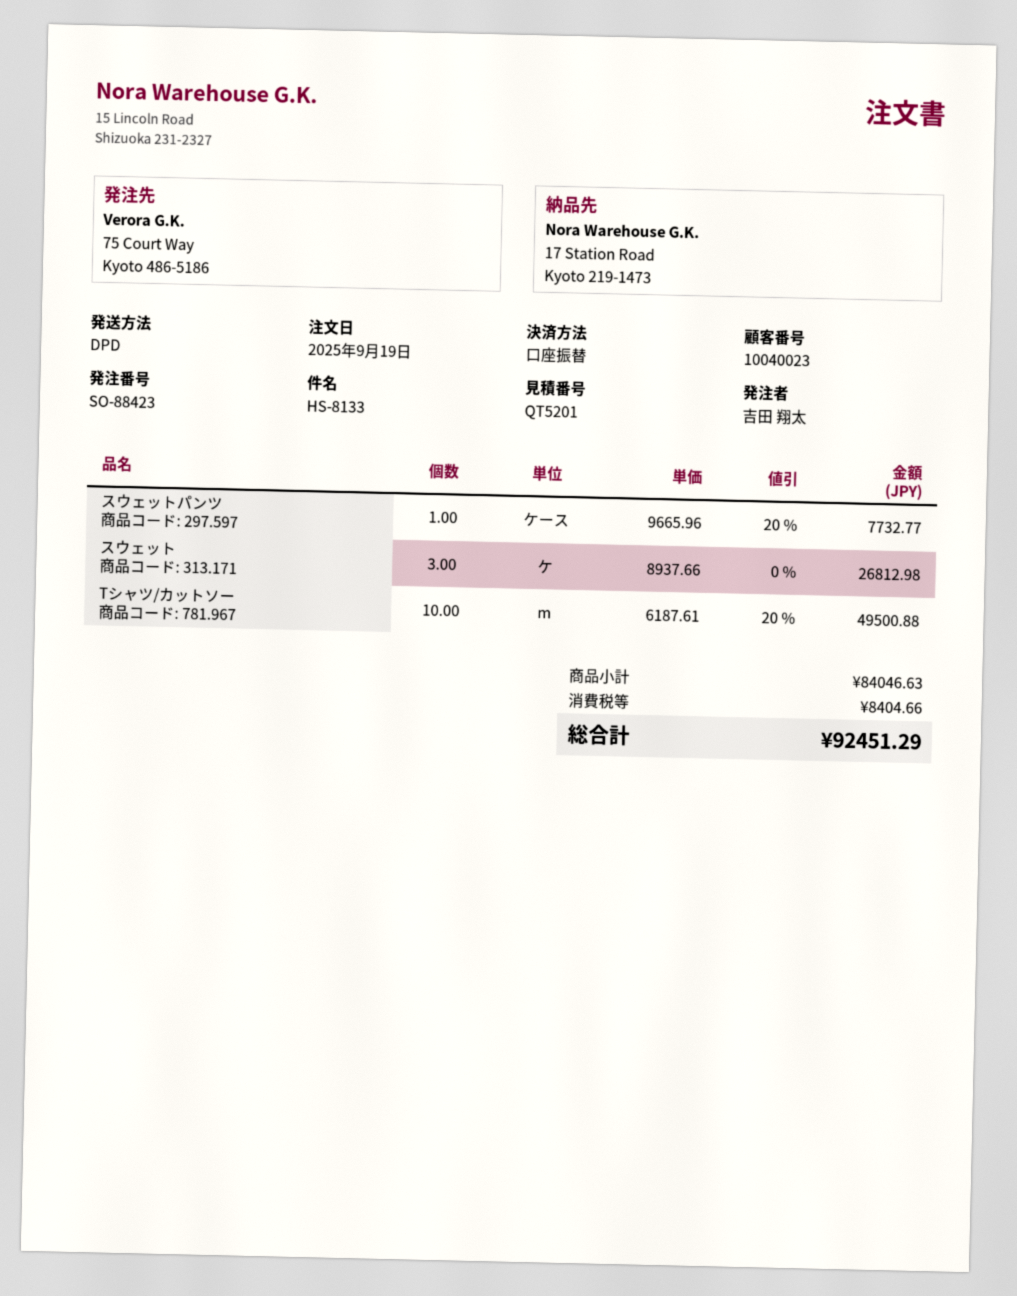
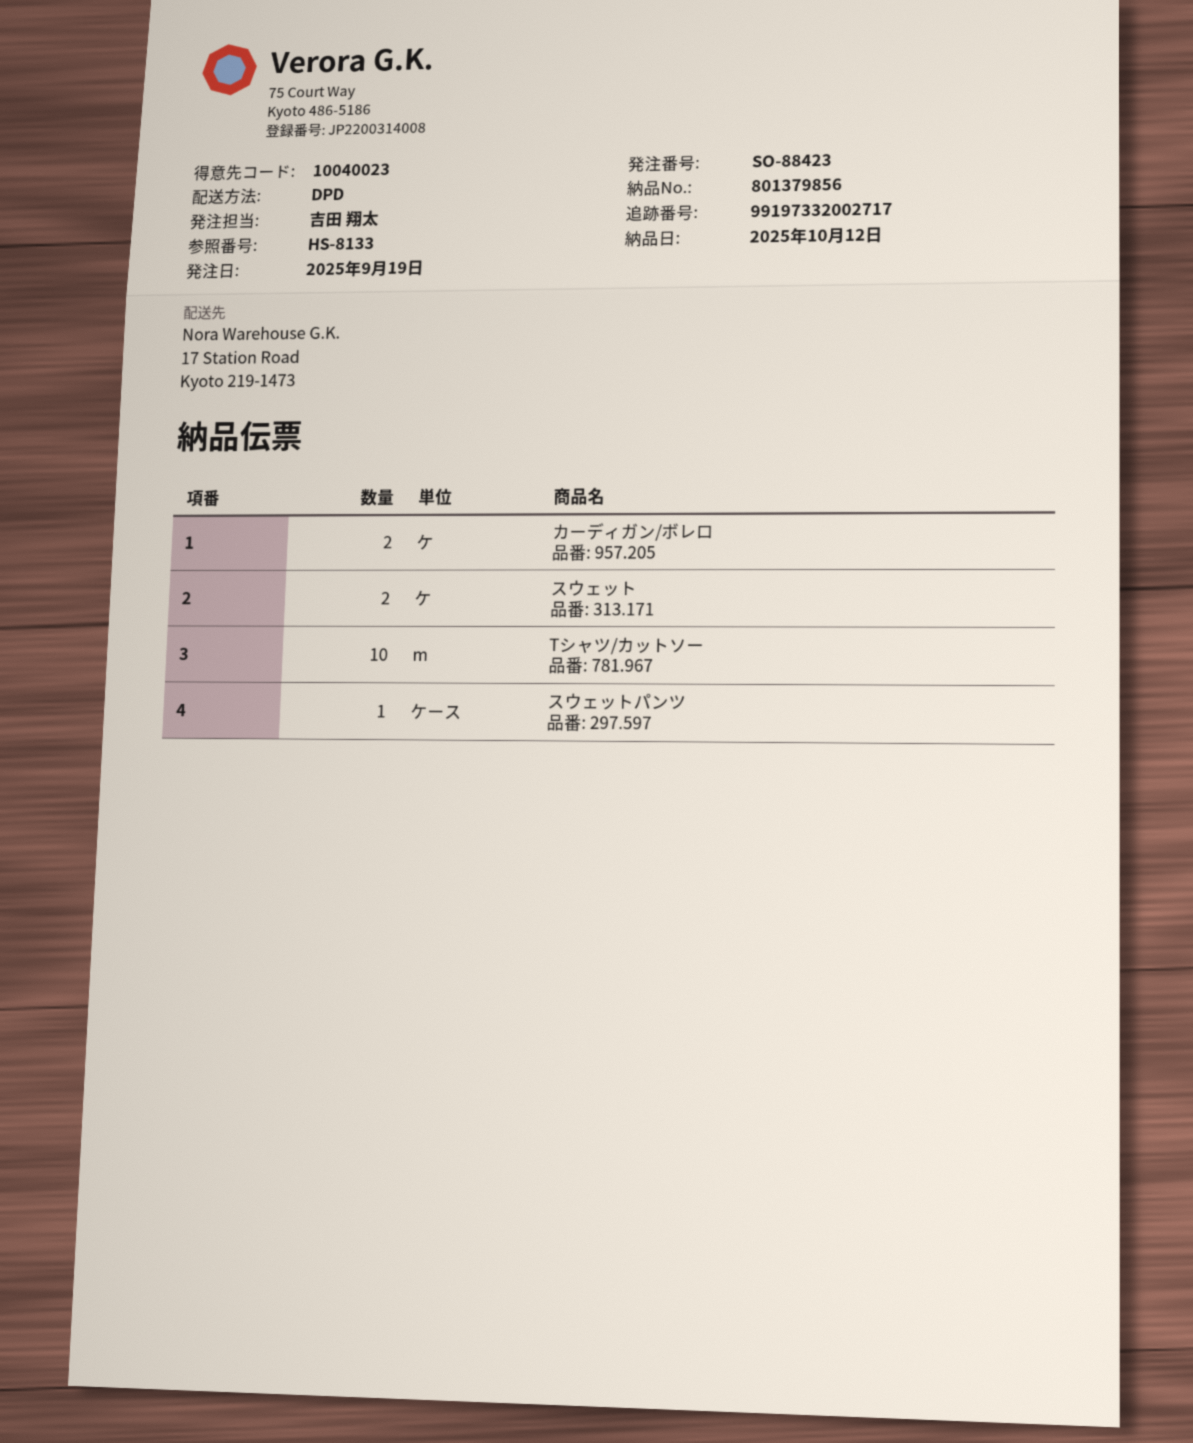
スウェット: 3 -> 2
カーディガン/ボレロ: none -> 2

